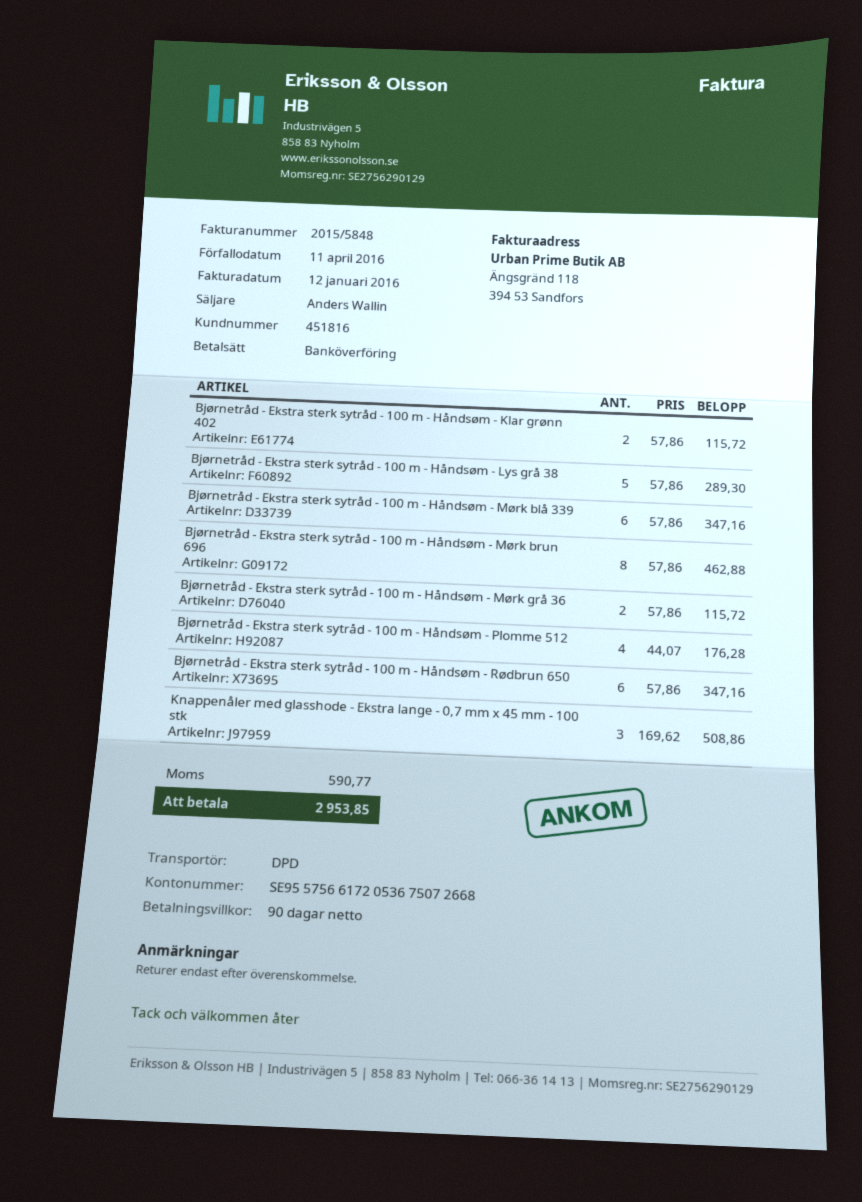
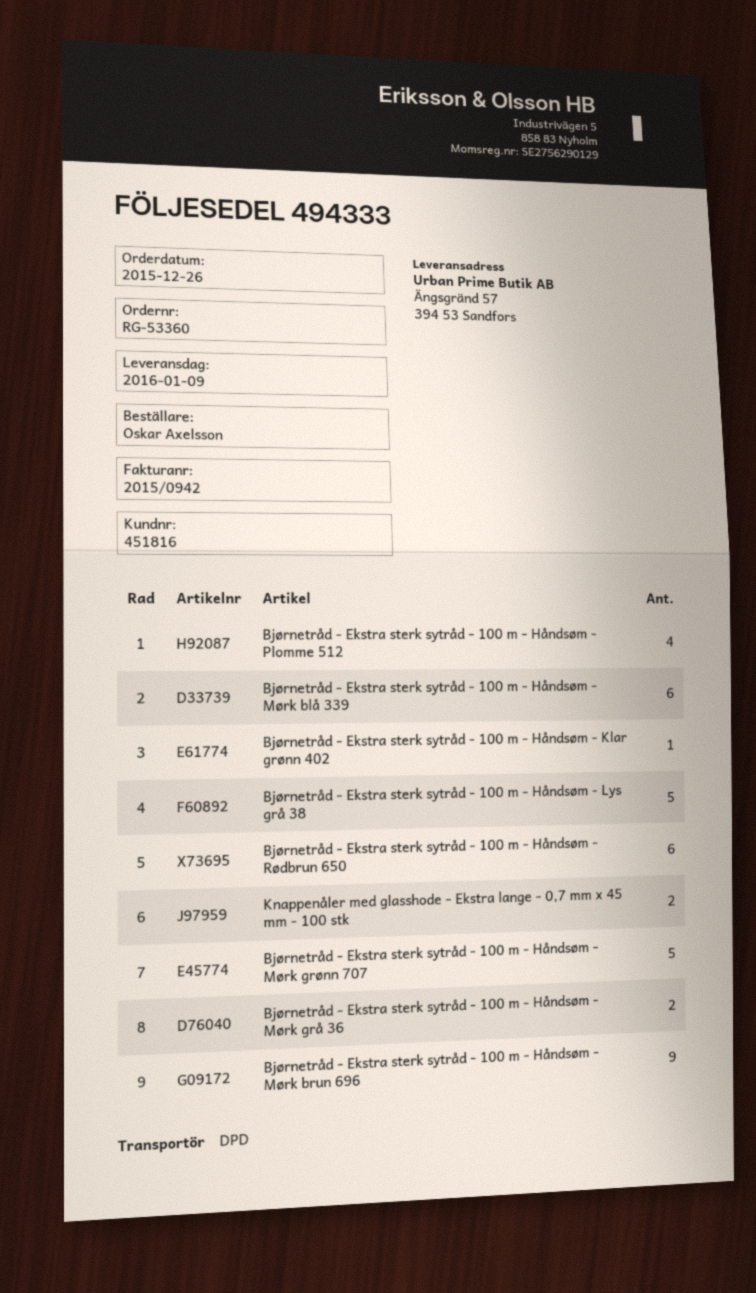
invoice number: 2015/5848 -> 2015/0942
Bjørnetråd - Ekstra sterk sytråd - 100 m - Håndsøm - Klar grønn 402: 2 -> 1
Bjørnetråd - Ekstra sterk sytråd - 100 m - Håndsøm - Mørk brun 696: 8 -> 9
Knappenåler med glasshode - Ekstra lange - 0,7 mm x 45 mm - 100 stk: 3 -> 2
Bjørnetråd - Ekstra sterk sytråd - 100 m - Håndsøm - Mørk grønn 707: none -> 5

